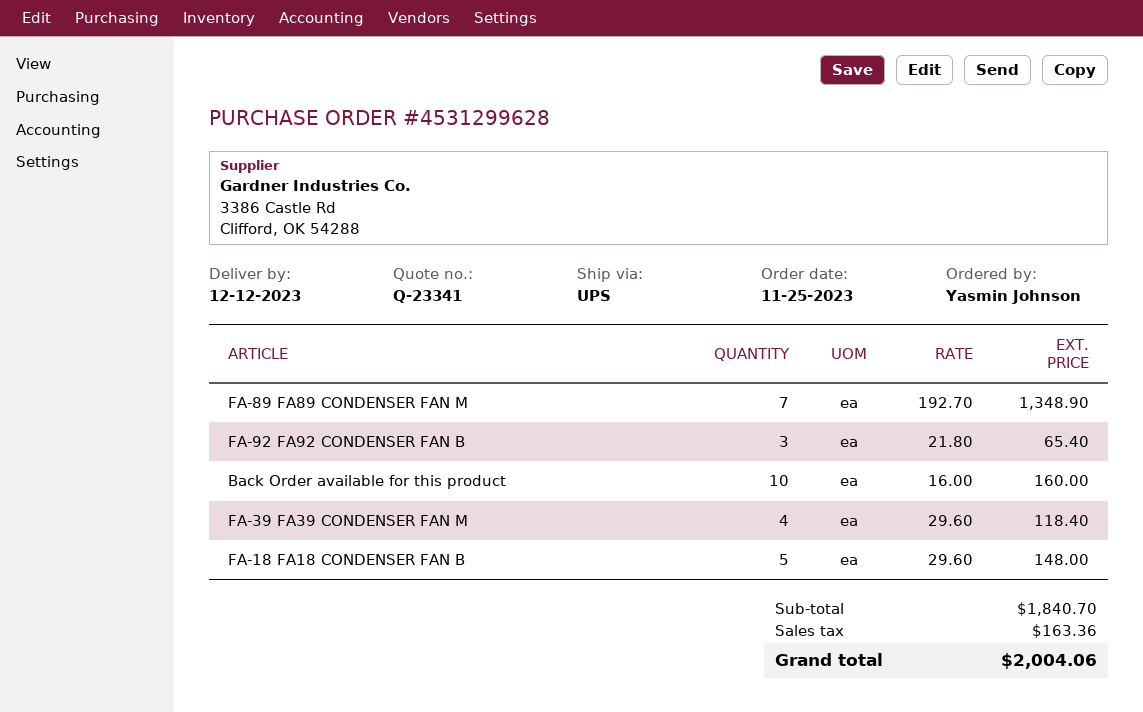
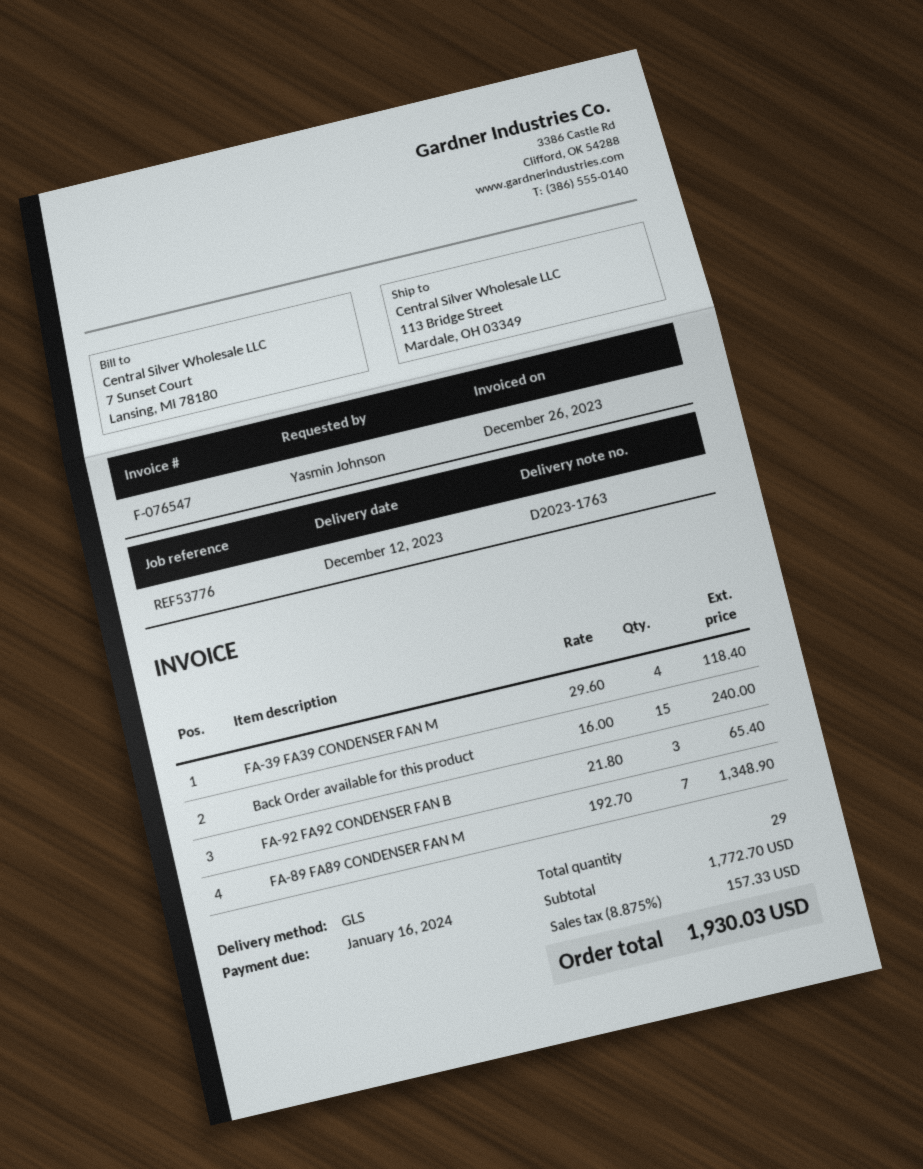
shipping method: UPS -> GLS
Back Order available for this product: 10 x 16.00 = 160.00 -> 15 x 16.00 = 240.00
FA-18 FA18 CONDENSER FAN B: 5 x 29.60 = 148.00 -> none
subtotal: 1840.70 -> 1772.70
tax: 163.36 -> 157.33
total: 2004.06 -> 1930.03

